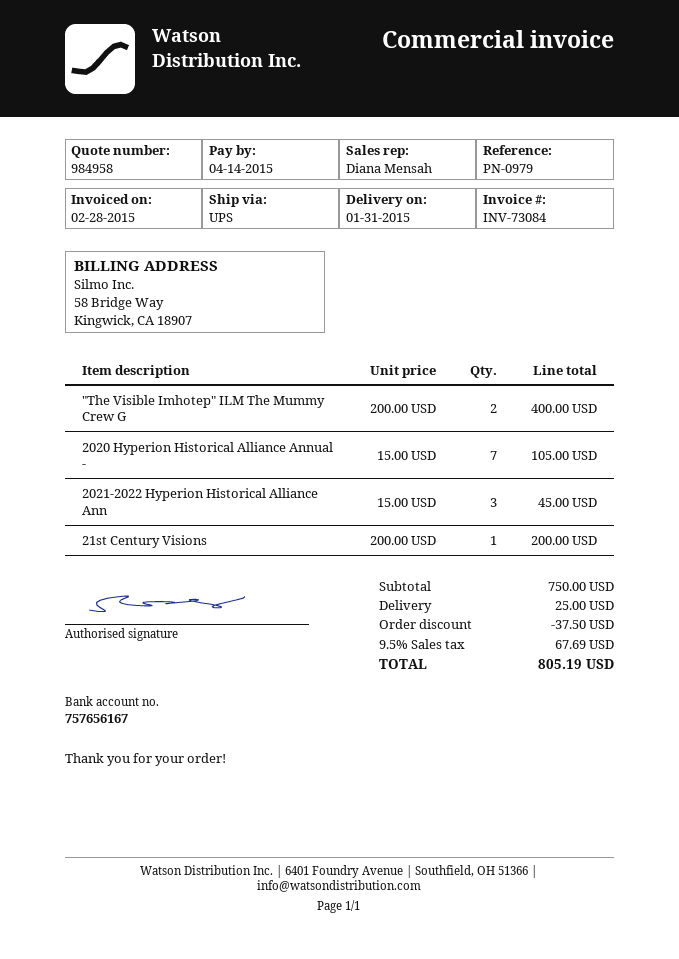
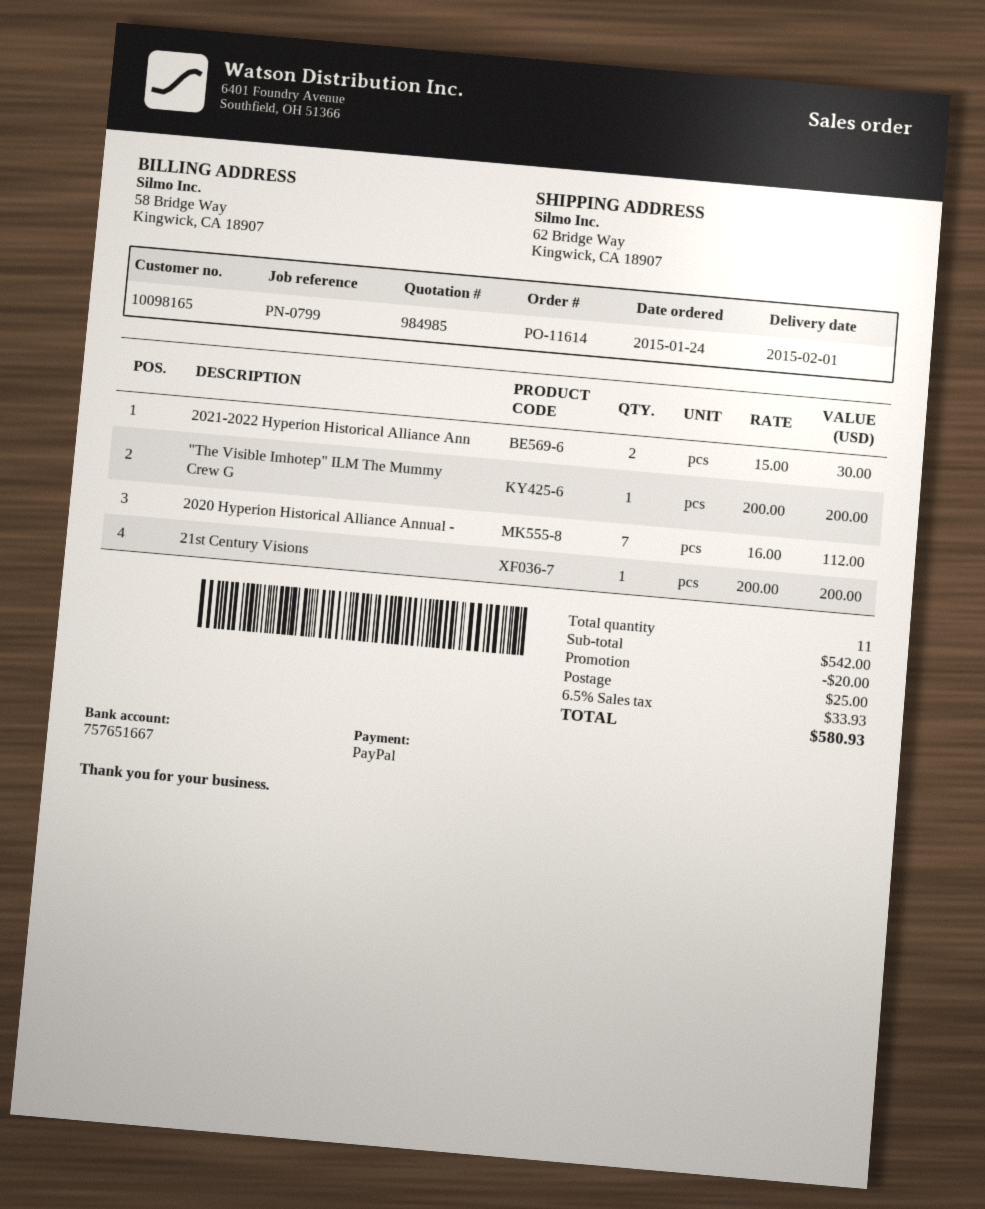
quote number: 984958 -> 984985
delivery date: 2015-01-31 -> 2015-02-01
reference: PN-0979 -> PN-0799
bank account: 757656167 -> 757651667
"The Visible Imhotep" ILM The Mummy Crew G: 2 x 200.00 = 400.00 -> 1 x 200.00 = 200.00
2020 Hyperion Historical Alliance Annual -: 7 x 15.00 = 105.00 -> 7 x 16.00 = 112.00
2021-2022 Hyperion Historical Alliance Ann: 3 x 15.00 = 45.00 -> 2 x 15.00 = 30.00
subtotal: 750.00 -> 542.00
discount: 37.50 -> 20.00
tax: 9.5% = 67.69 -> 6.5% = 33.93
total: 805.19 -> 580.93

